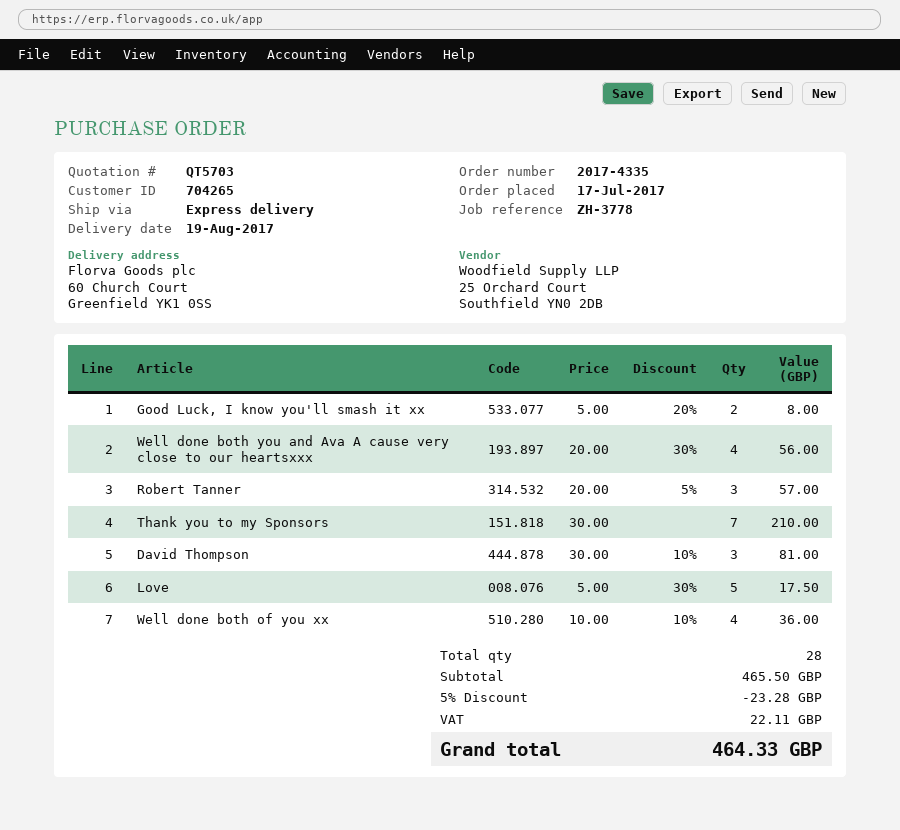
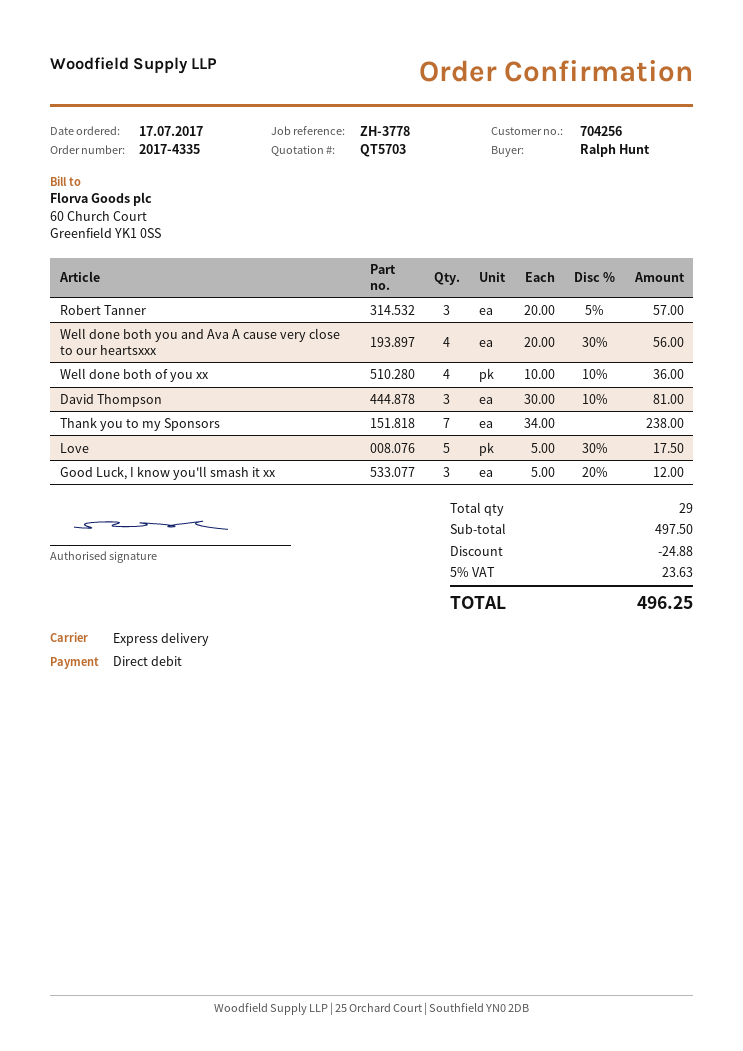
customer number: 704265 -> 704256
Good Luck, I know you'll smash it xx: 2 x 5.00 - 20% = 8.00 -> 3 x 5.00 - 20% = 12.00
Thank you to my Sponsors: 7 x 30.00 = 210.00 -> 7 x 34.00 = 238.00
total quantity: 28 -> 29
subtotal: 465.50 -> 497.50
discount: 23.28 -> 24.88
tax: 22.11 -> 23.63
total: 464.33 -> 496.25

